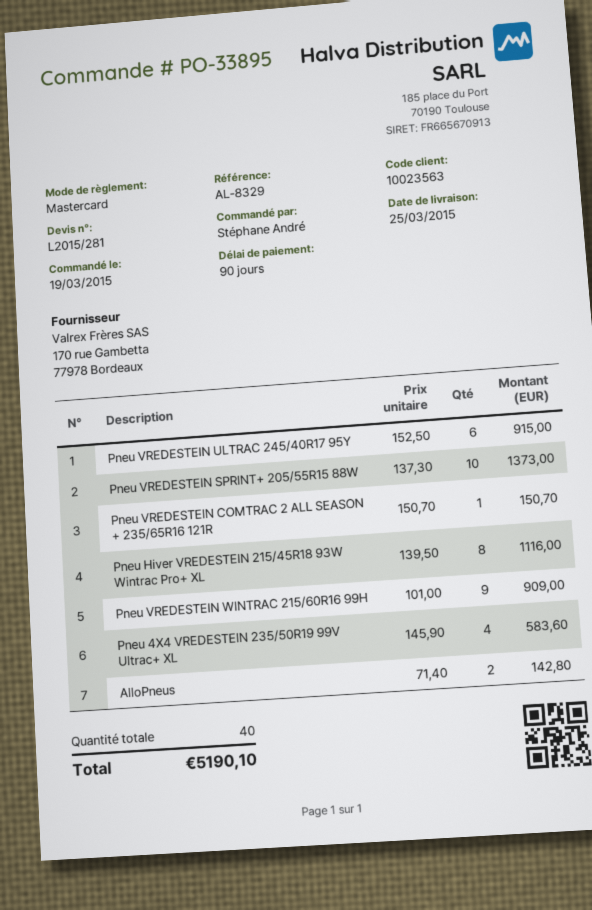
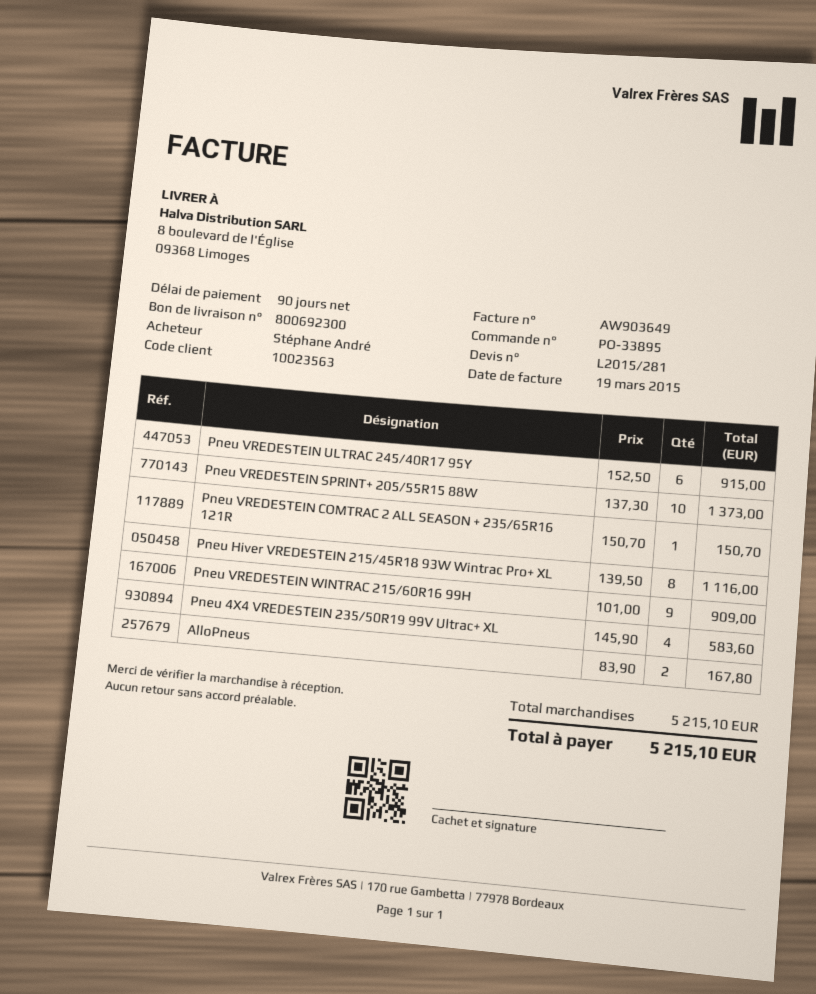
AlloPneus: 2 x 71.40 = 142.80 -> 2 x 83.90 = 167.80
total: 5190.10 -> 5215.10

